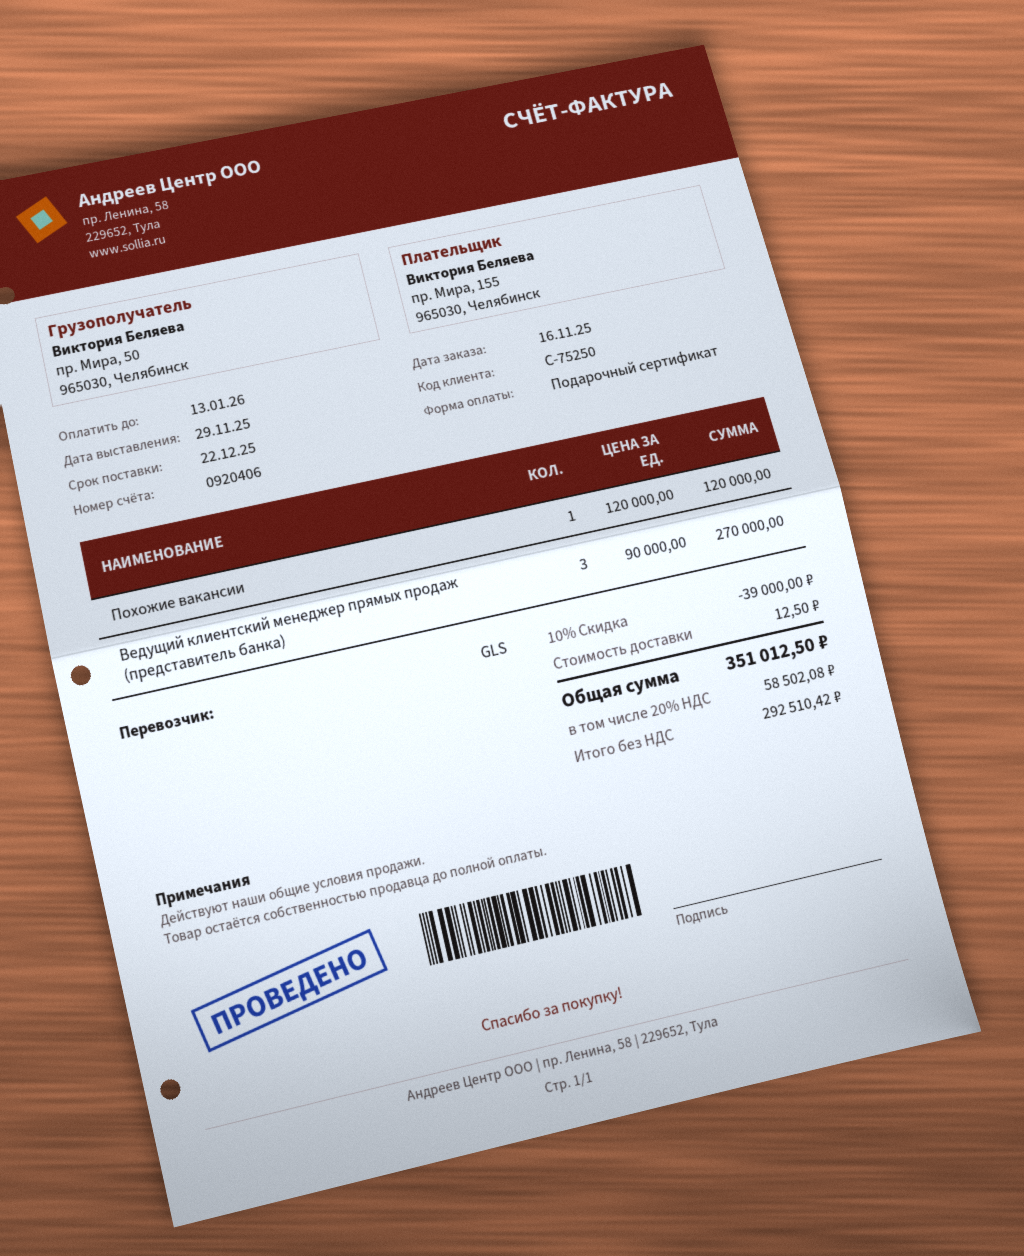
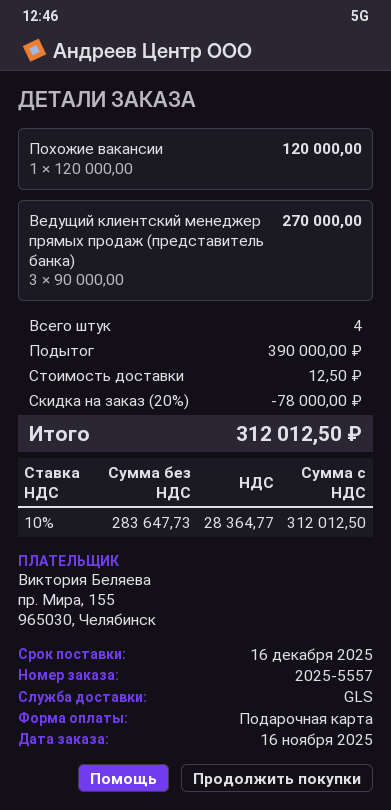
delivery date: 2025-12-22 -> 2025-12-16
discount: 10% = 39000.00 -> 20% = 78000.00
net: 292510.42 -> 283647.73
tax: 20% = 58502.08 -> 10% = 28364.77
total: 351012.50 -> 312012.50

